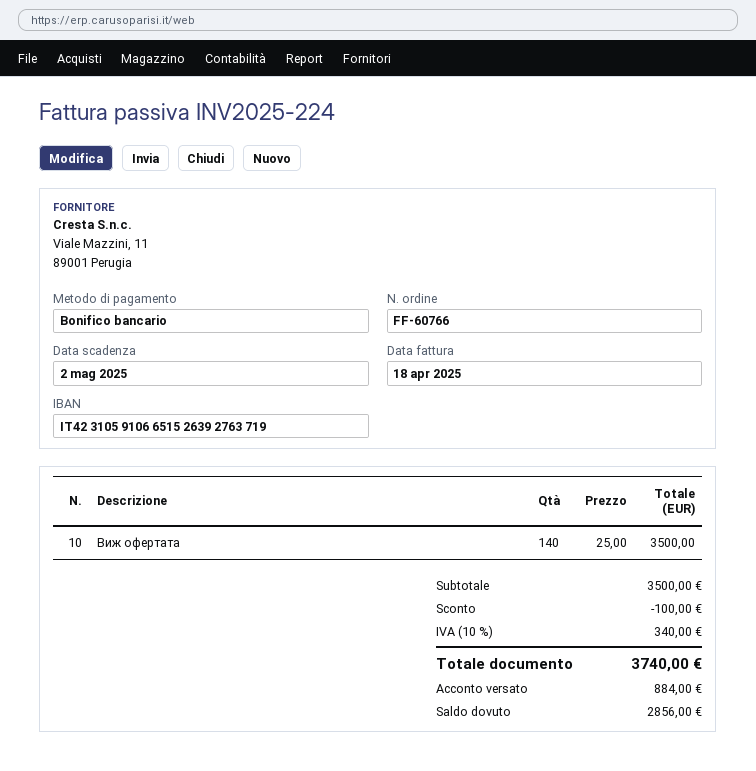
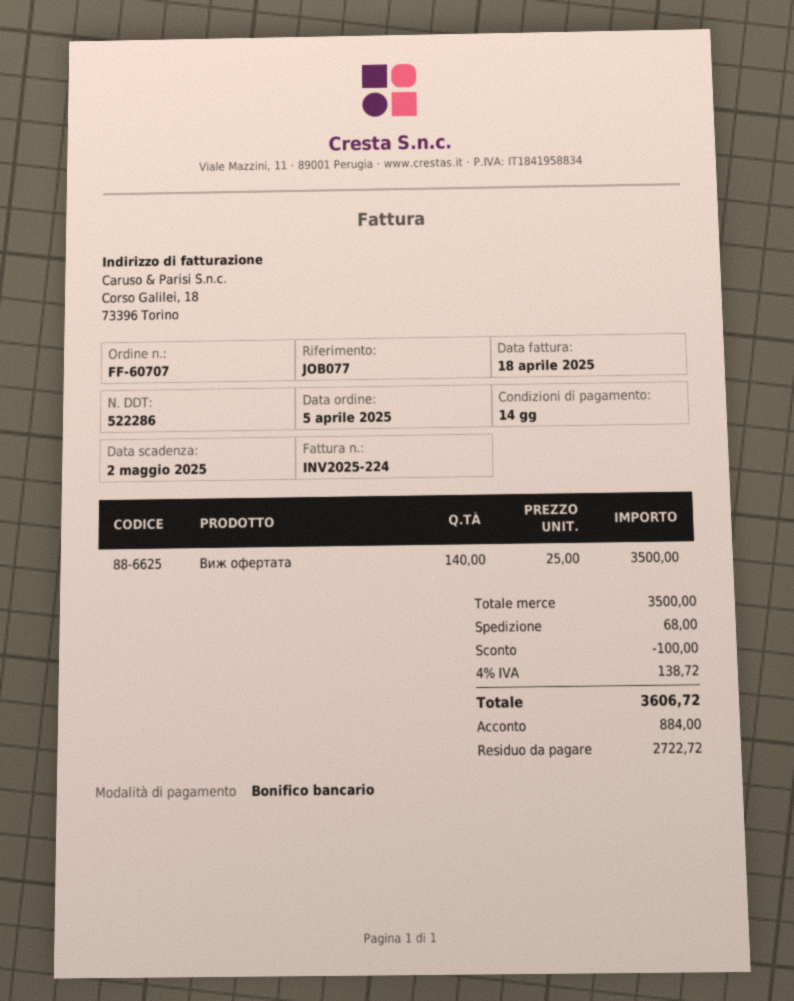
order number: FF-60766 -> FF-60707
shipping: none -> 68.00
tax: 10% = 340.00 -> 4% = 138.72
total: 3740.00 -> 3606.72
balance: 2856.00 -> 2722.72

